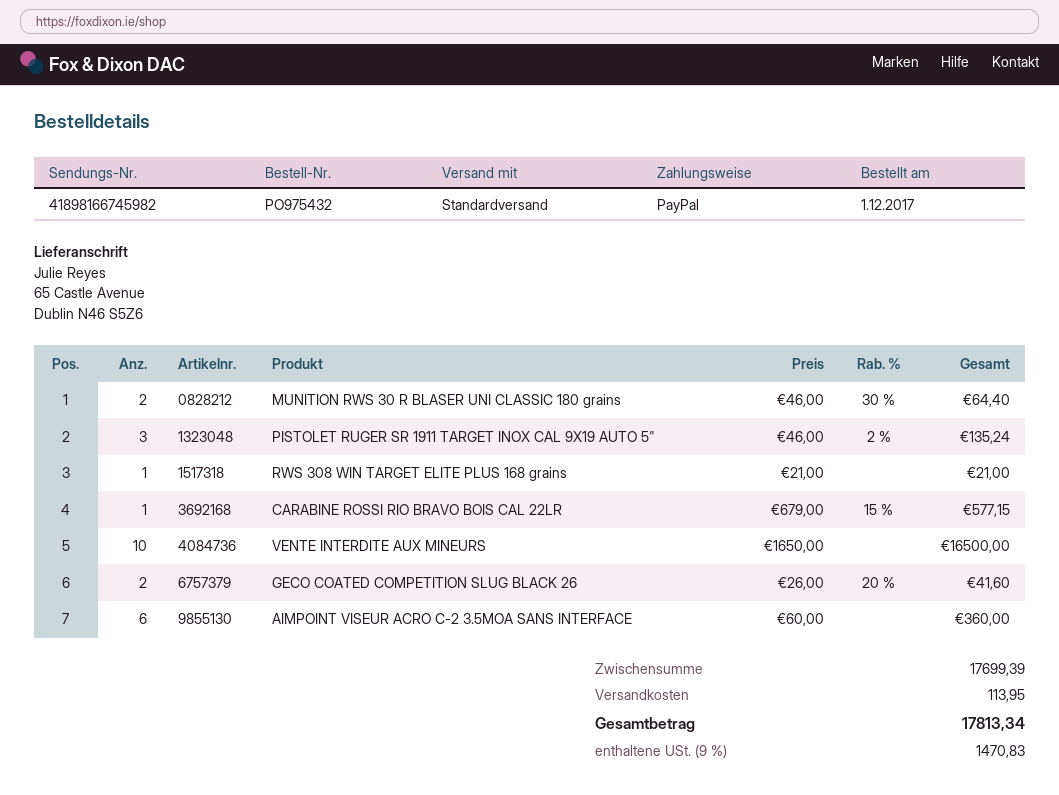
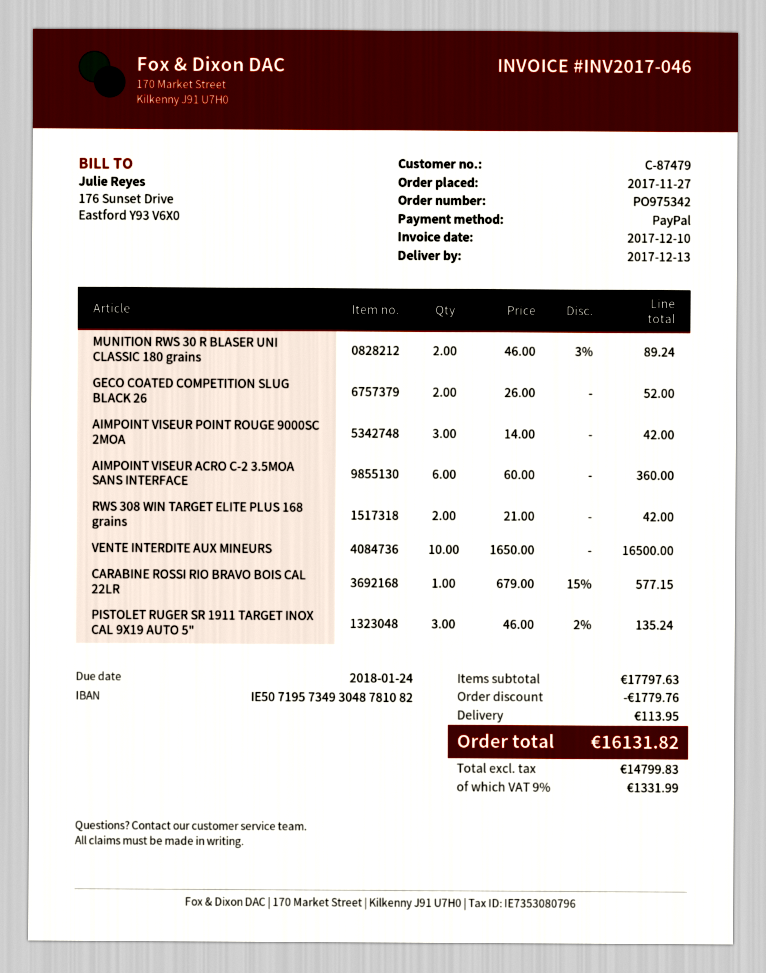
order number: PO975432 -> PO975342
order date: 2017-12-01 -> 2017-11-27
MUNITION RWS 30 R BLASER UNI CLASSIC 180 grains: 2 x 46.00 - 30% = 64.40 -> 2 x 46.00 - 3% = 89.24
RWS 308 WIN TARGET ELITE PLUS 168 grains: 1 x 21.00 = 21.00 -> 2 x 21.00 = 42.00
GECO COATED COMPETITION SLUG BLACK 26: 2 x 26.00 - 20% = 41.60 -> 2 x 26.00 = 52.00
AIMPOINT VISEUR POINT ROUGE 9000SC 2MOA: none -> 3 x 14.00 = 42.00
subtotal: 17699.39 -> 17797.63
discount: none -> 1779.76
tax: 9% = 1470.83 -> 9% = 1331.99
total: 17813.34 -> 16131.82

